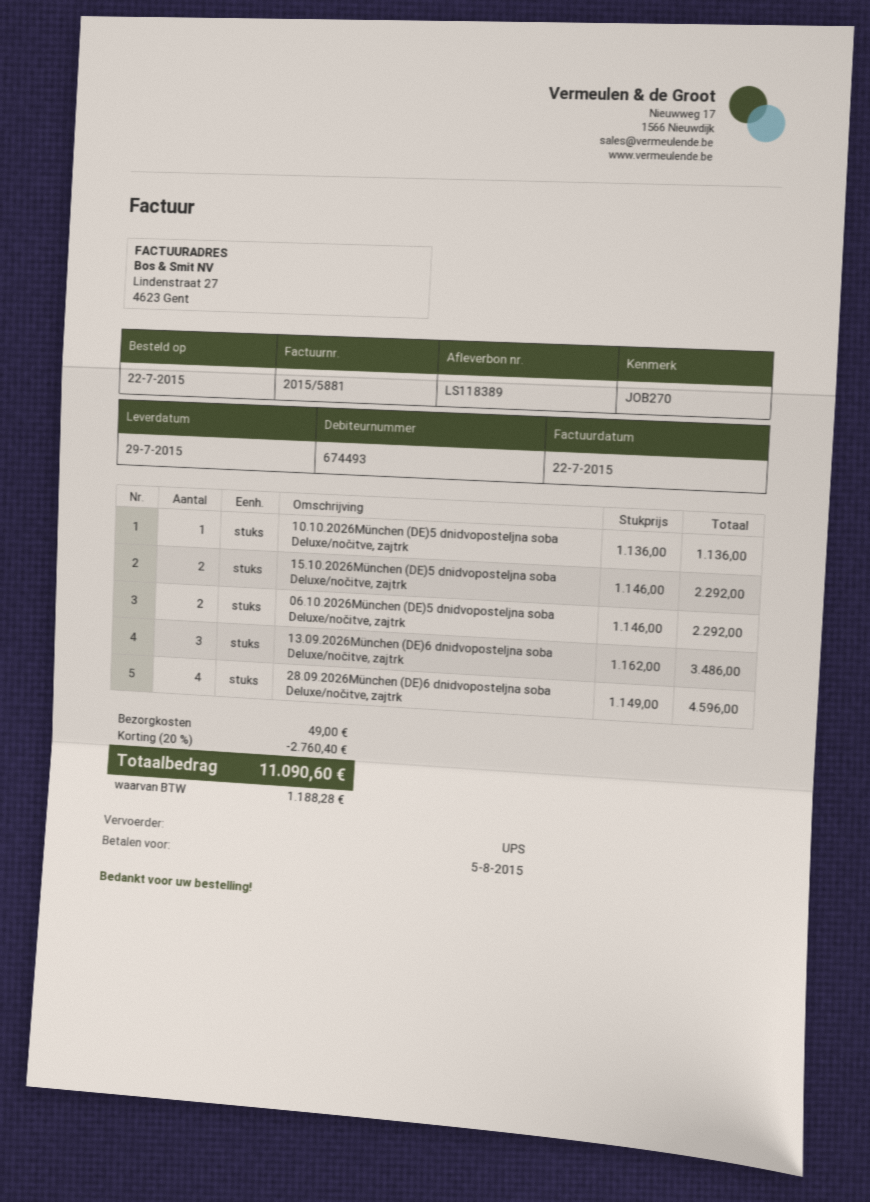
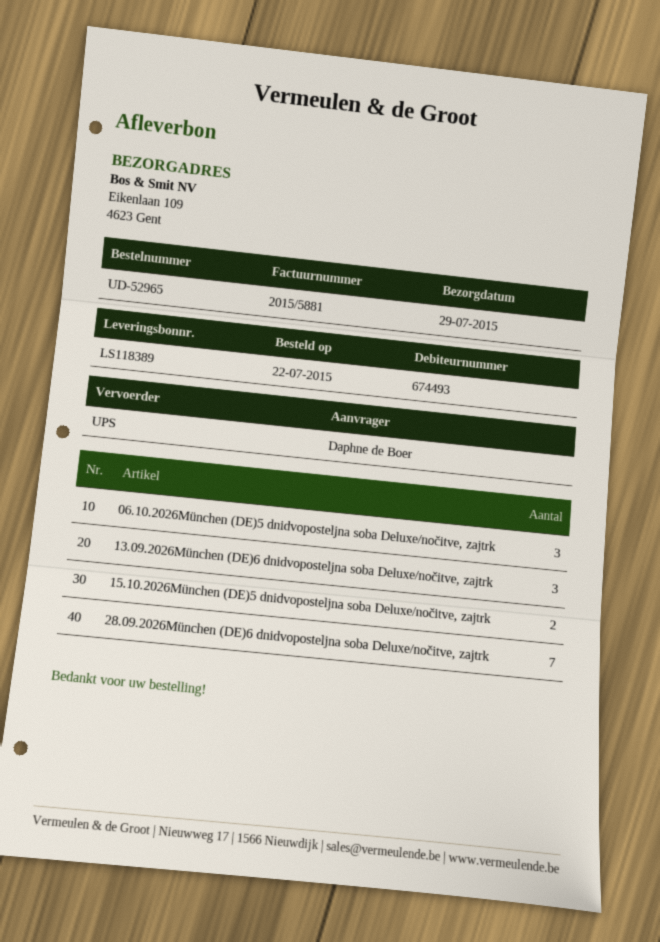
10.10.2026München (DE)5 dnidvoposteljna soba Deluxe/nočitve, zajtrk: 1 -> none
06.10.2026München (DE)5 dnidvoposteljna soba Deluxe/nočitve, zajtrk: 2 -> 3
28.09.2026München (DE)6 dnidvoposteljna soba Deluxe/nočitve, zajtrk: 4 -> 7

